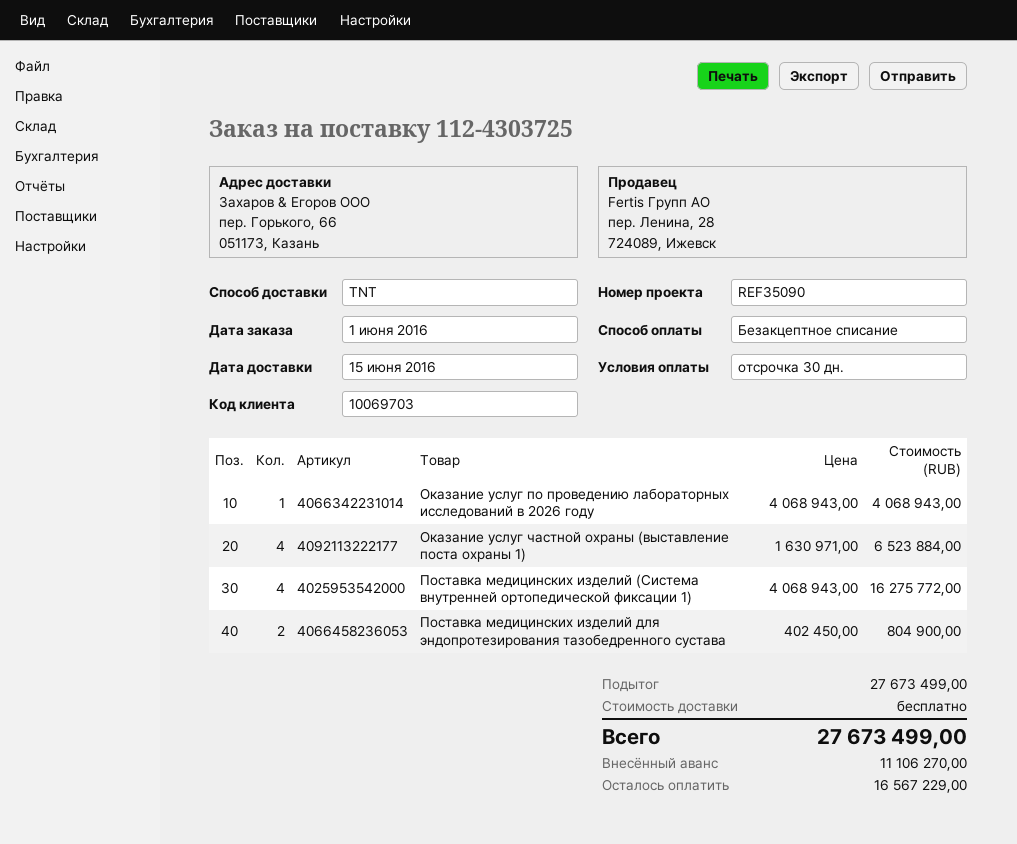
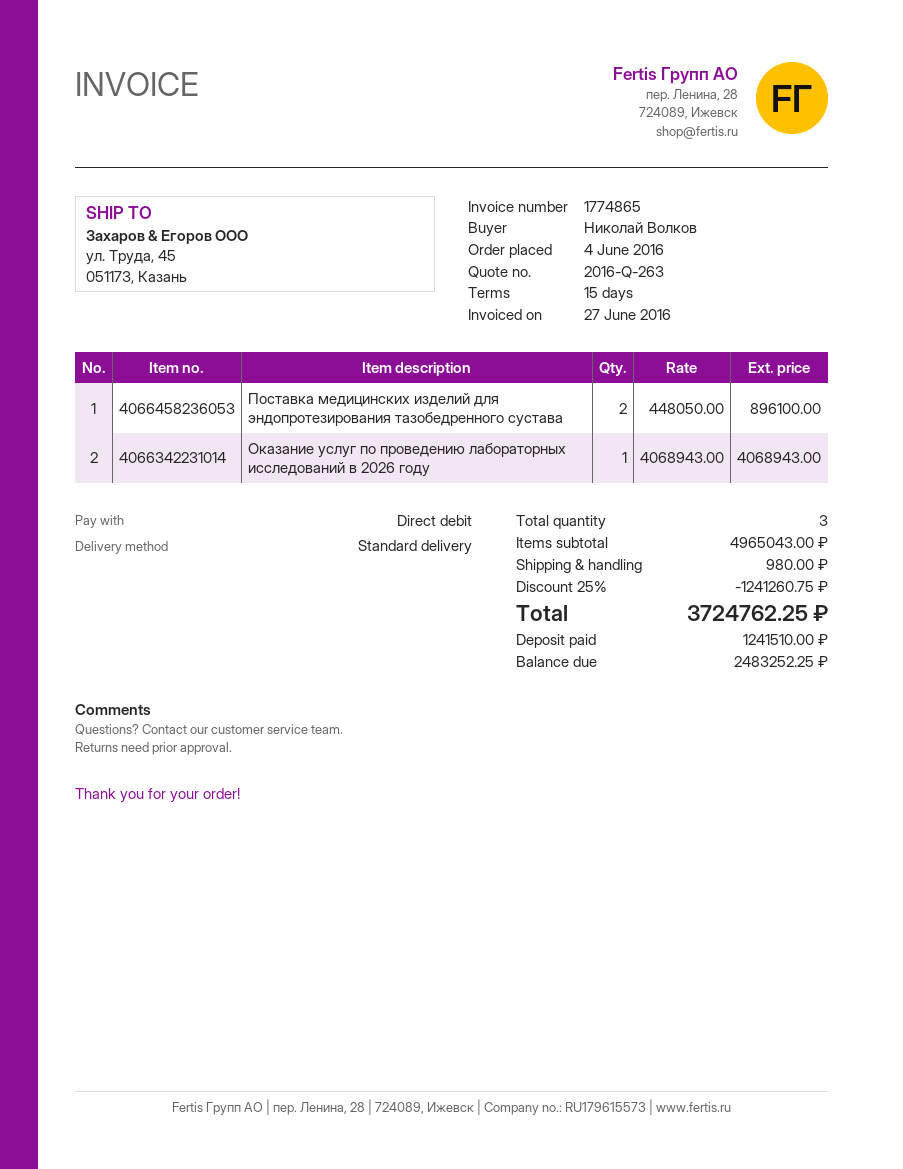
order date: 2016-06-01 -> 2016-06-04
payment terms: 30 days -> 15 days
shipping method: TNT -> standard
ship to: пер. Горького, 66, 051173, Казань -> ул. Труда, 45, 051173, Казань
Оказание услуг частной охраны (выставление поста охраны 1): 4 x 1630971.00 = 6523884.00 -> none
Поставка медицинских изделий (Система внутренней ортопедической фиксации 1): 4 x 4068943.00 = 16275772.00 -> none
Поставка медицинских изделий для эндопротезирования тазобедренного сустава: 2 x 402450.00 = 804900.00 -> 2 x 448050.00 = 896100.00
subtotal: 27673499.00 -> 4965043.00
discount: none -> 25% = 1241260.75
shipping: 0.00 -> 980.00
total: 27673499.00 -> 3724762.25
deposit: 11106270.00 -> 1241510.00
balance: 16567229.00 -> 2483252.25

